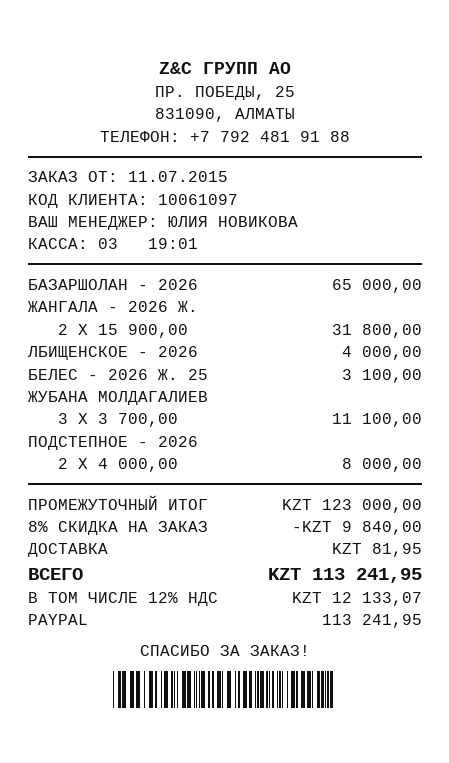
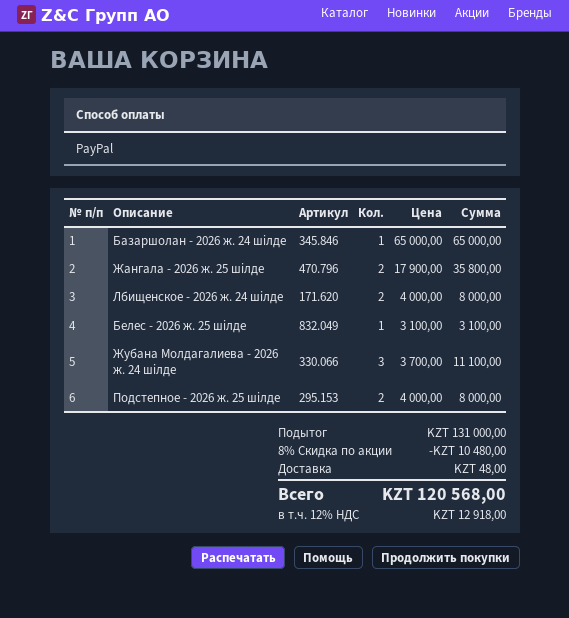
ЖАНГАЛА - 2026 Ж.: 2 x 15900.00 = 31800.00 -> 2 x 17900.00 = 35800.00
ЛБИЩЕНСКОЕ - 2026: 1 x 4000.00 = 4000.00 -> 2 x 4000.00 = 8000.00
subtotal: 123000.00 -> 131000.00
discount: 8% = 9840.00 -> 8% = 10480.00
shipping: 81.95 -> 48.00
tax: 12% = 12133.07 -> 12% = 12918.00
total: 113241.95 -> 120568.00

